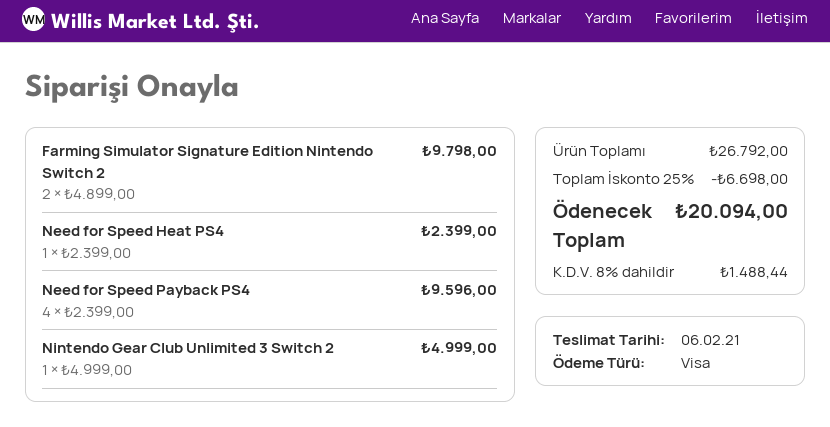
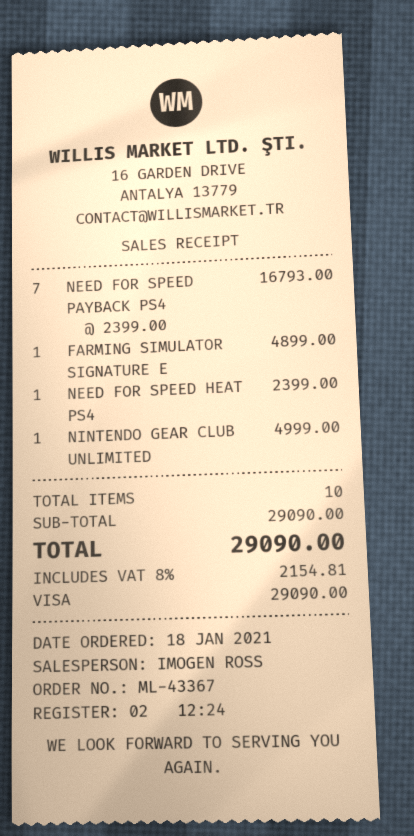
Farming Simulator Signature Edition Nintendo Switch 2: 2 x 4899.00 = 9798.00 -> 1 x 4899.00 = 4899.00
Need for Speed Payback PS4: 4 x 2399.00 = 9596.00 -> 7 x 2399.00 = 16793.00
subtotal: 26792.00 -> 29090.00
discount: 25% = 6698.00 -> none
tax: 8% = 1488.44 -> 8% = 2154.81
total: 20094.00 -> 29090.00

